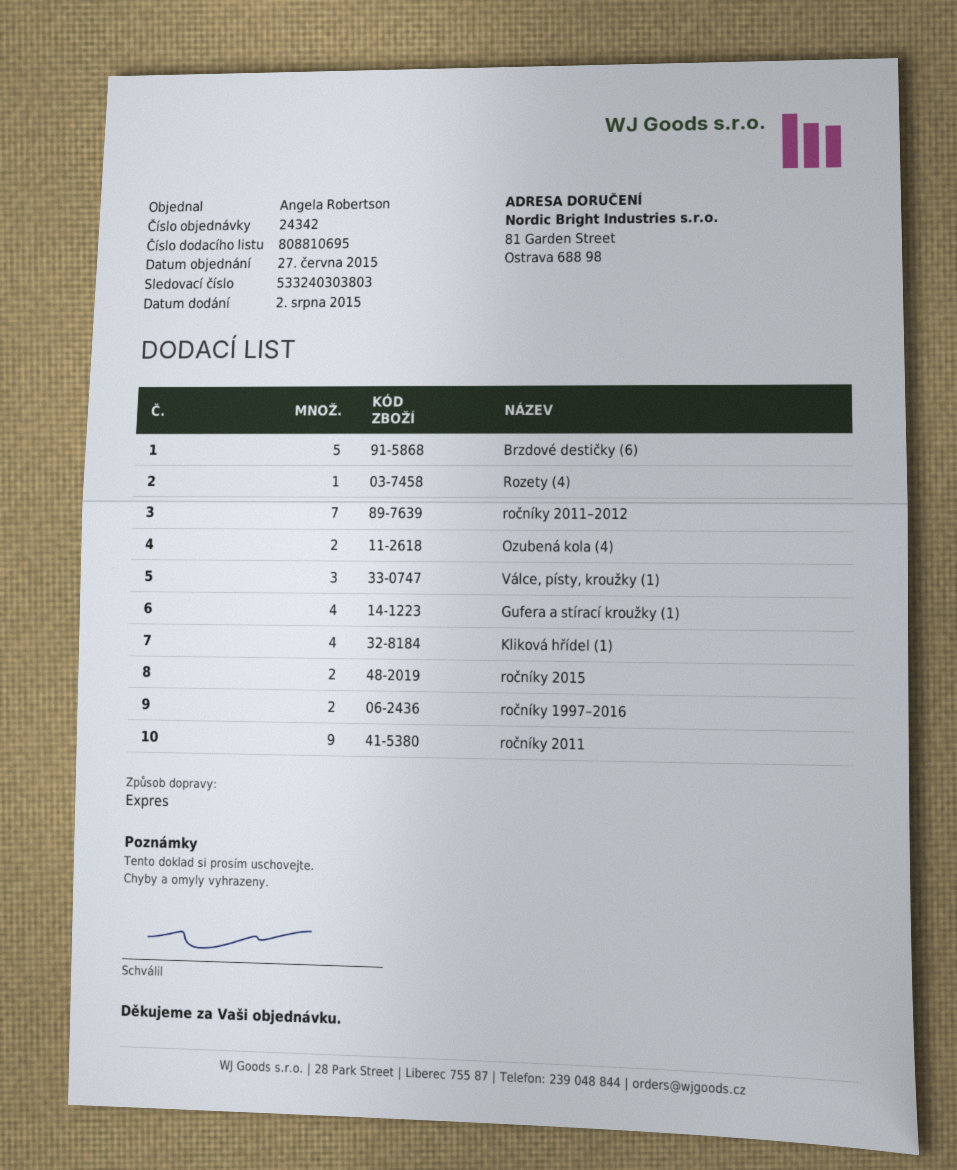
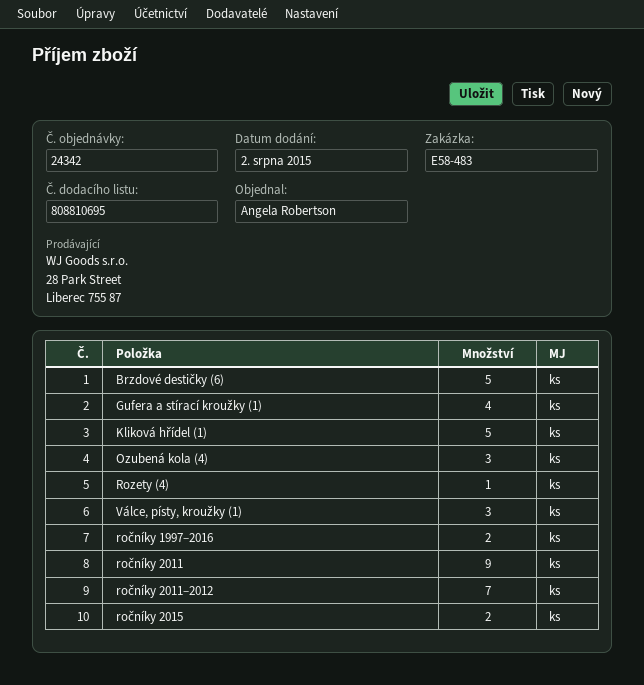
Ozubená kola (4): 2 -> 3
Kliková hřídel (1): 4 -> 5

